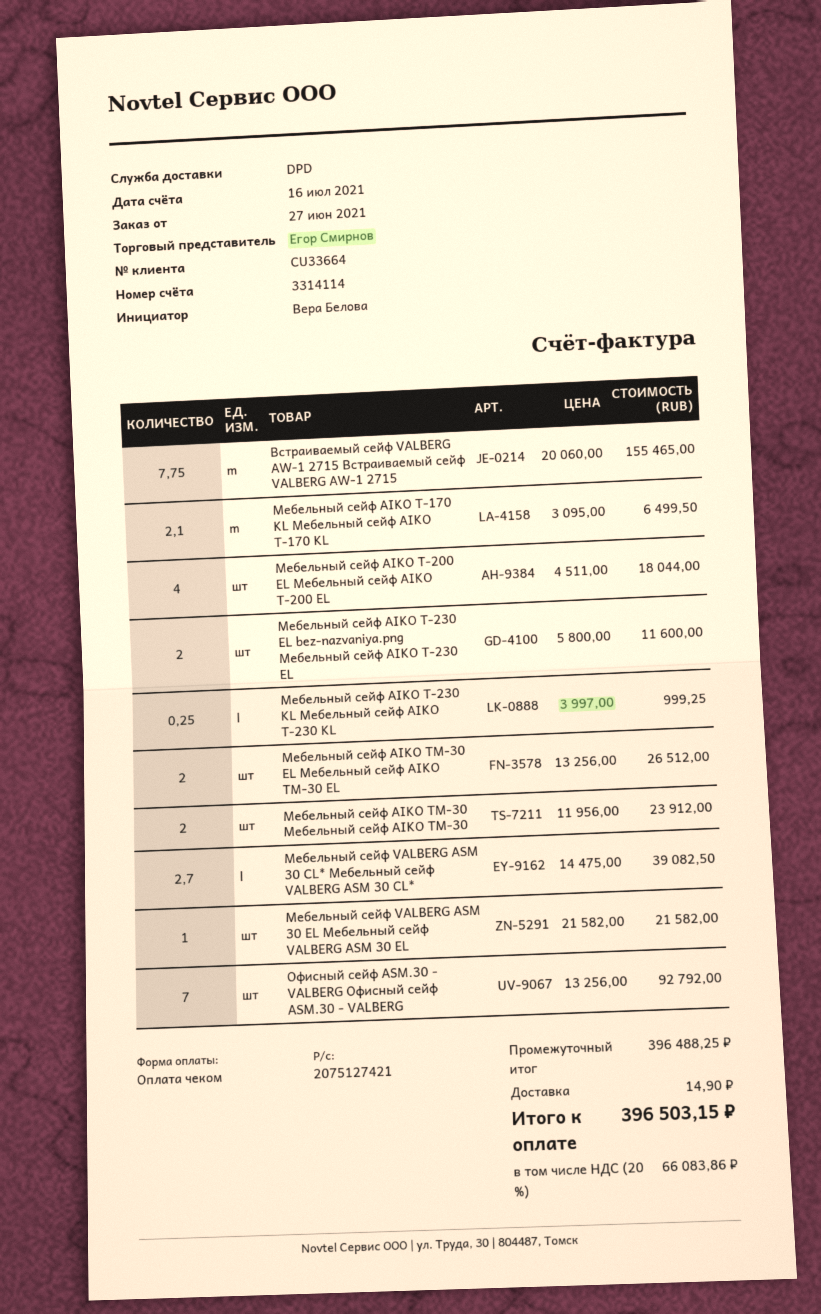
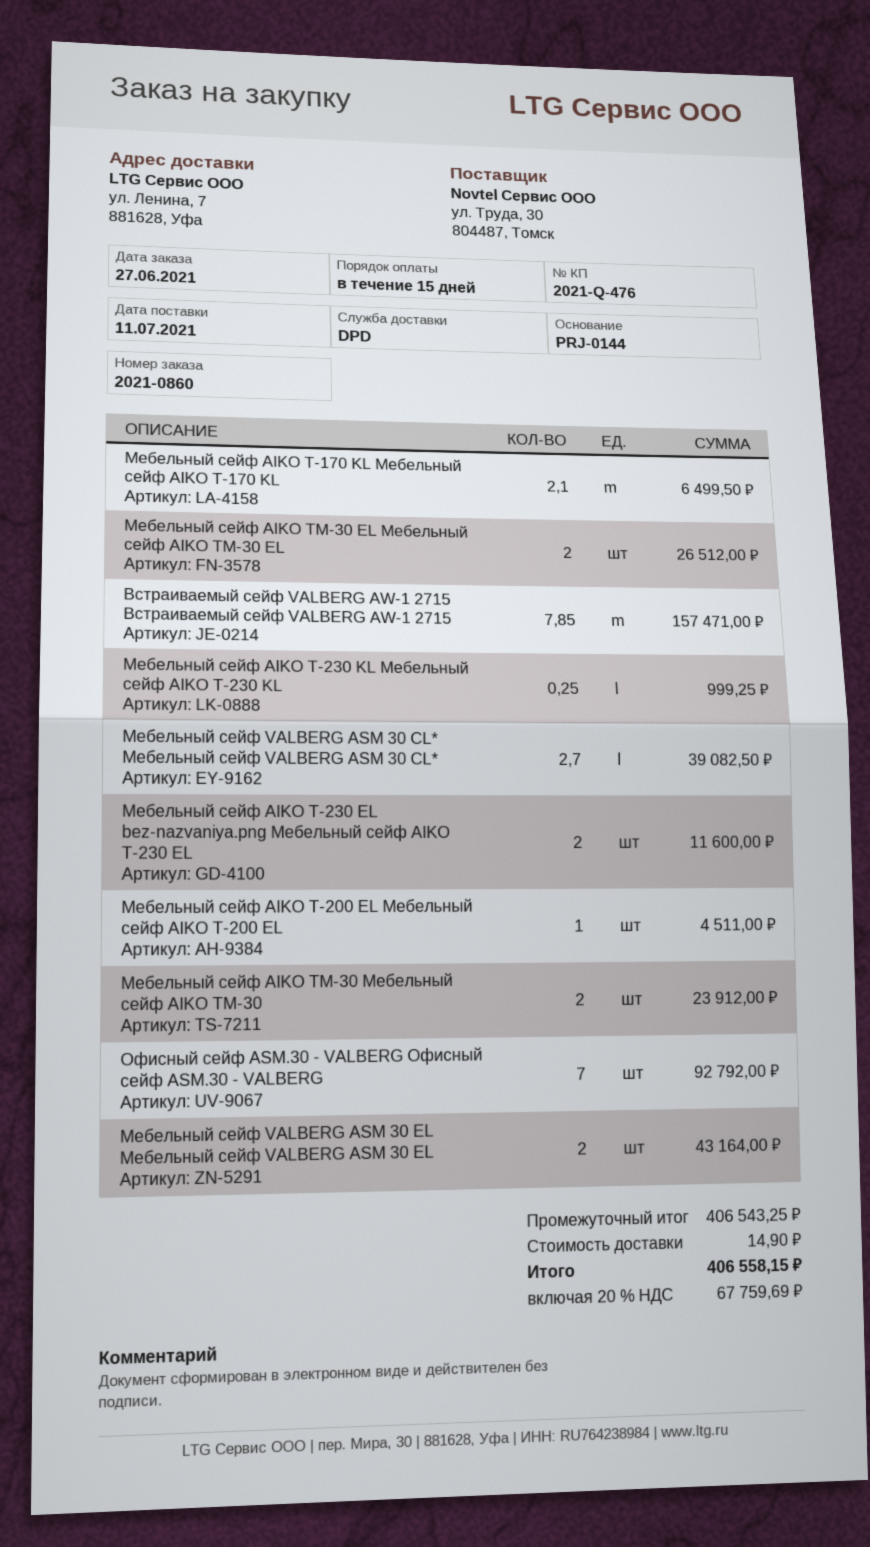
Встраиваемый сейф VALBERG AW-1 2715 Встраиваемый сейф VALBERG AW-1 2715: 7.75 for 155465.00 -> 7.85 for 157471.00
Мебельный сейф AIKO T-200 EL Мебельный сейф AIKO T-200 EL: 4 for 18044.00 -> 1 for 4511.00
Мебельный сейф VALBERG ASM 30 EL Мебельный сейф VALBERG ASM 30 EL: 1 for 21582.00 -> 2 for 43164.00
subtotal: 396488.25 -> 406543.25
tax: 20% = 66083.86 -> 20% = 67759.69
total: 396503.15 -> 406558.15

